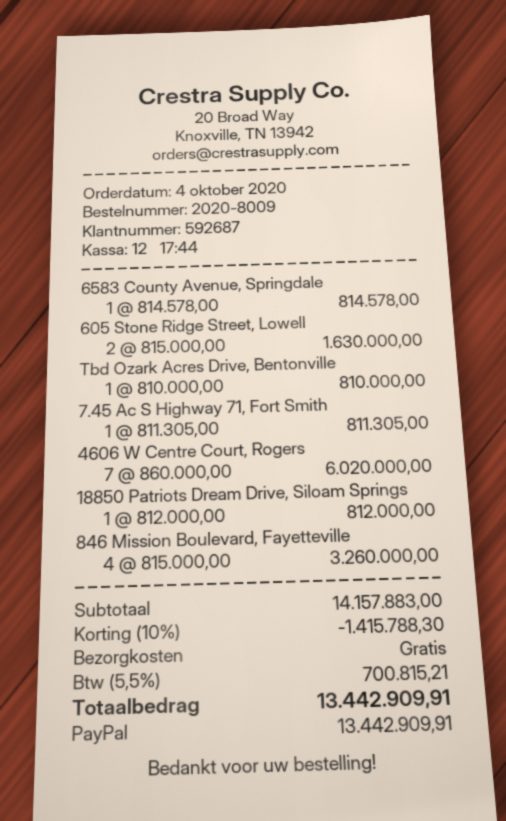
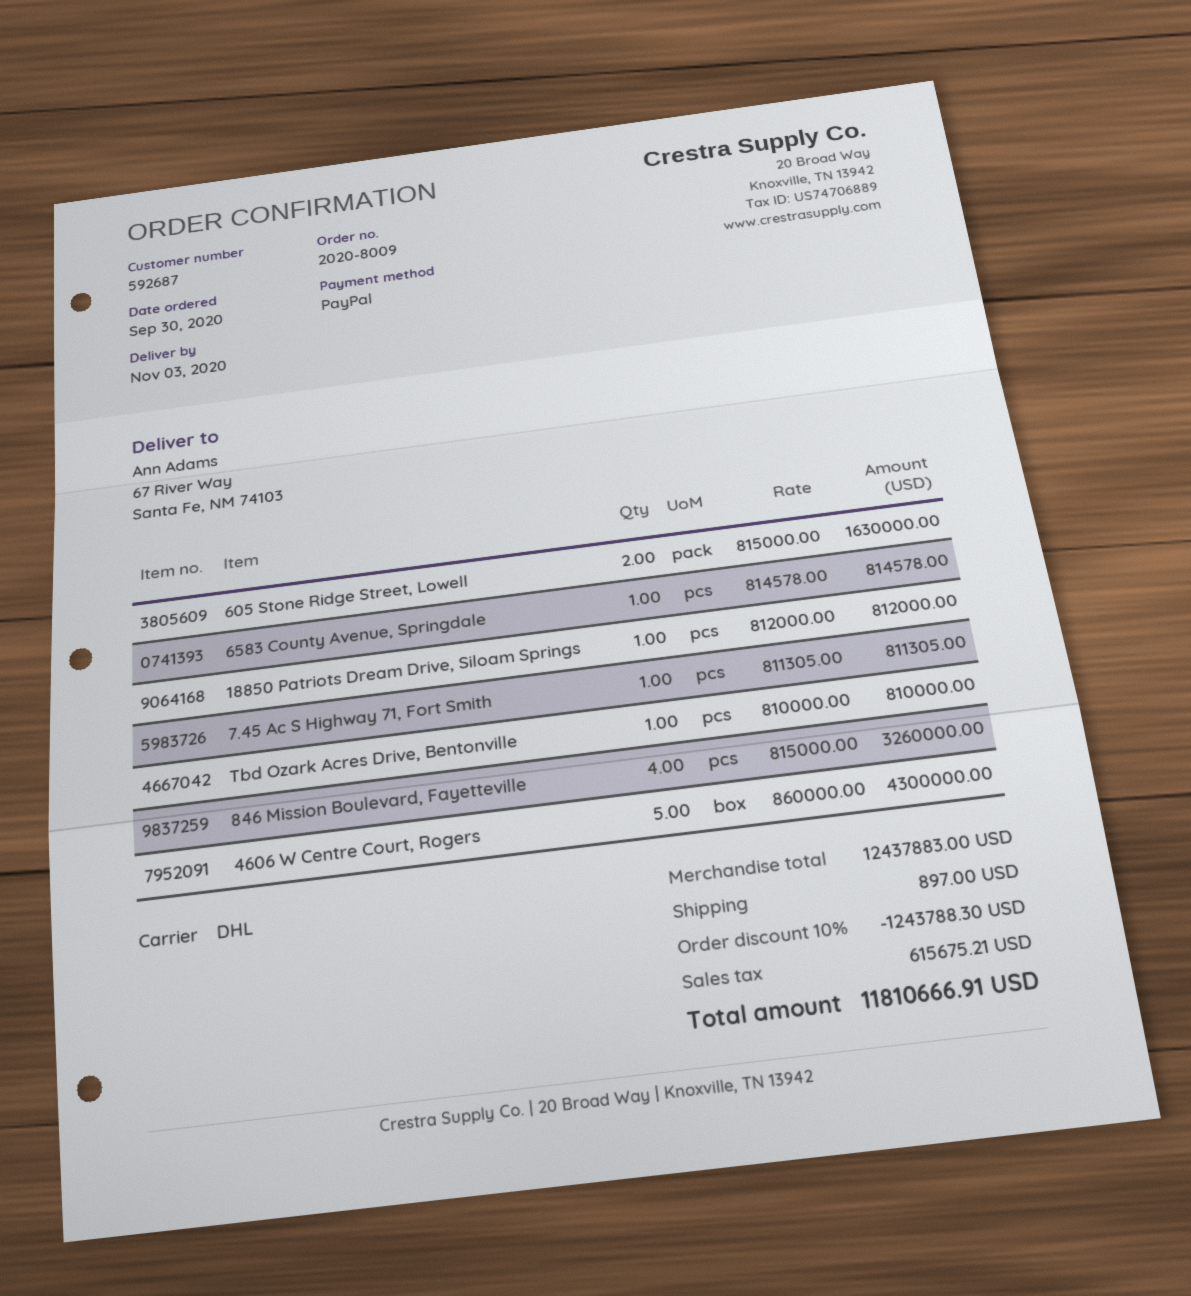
order date: 2020-10-04 -> 2020-09-30
4606 W Centre Court, Rogers: 7 x 860000.00 = 6020000.00 -> 5 x 860000.00 = 4300000.00
subtotal: 14157883.00 -> 12437883.00
discount: 10% = 1415788.30 -> 10% = 1243788.30
shipping: 0.00 -> 897.00
tax: 700815.21 -> 615675.21
total: 13442909.91 -> 11810666.91

